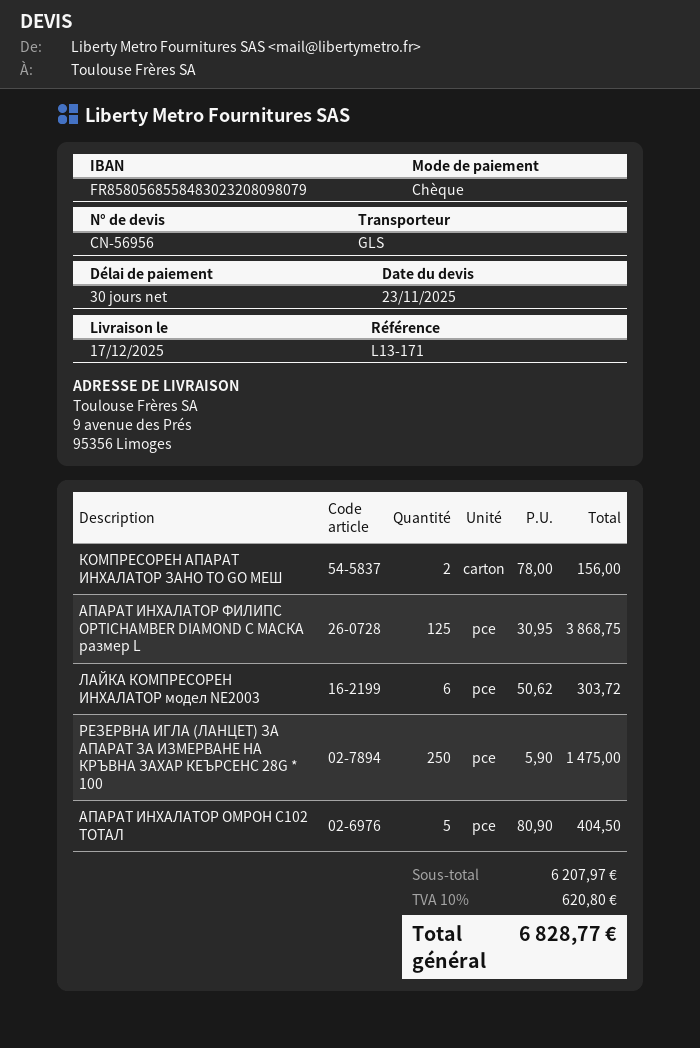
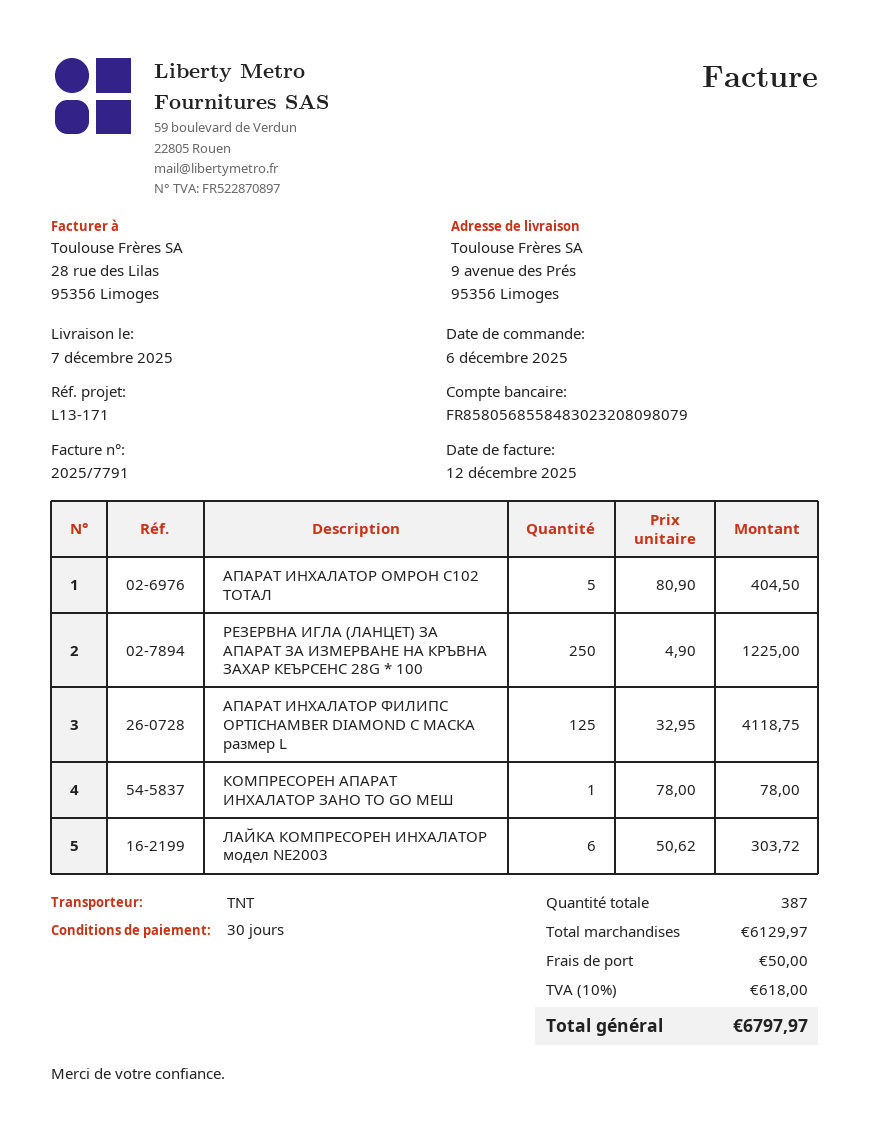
delivery date: 2025-12-17 -> 2025-12-07
shipping method: GLS -> TNT
КОМПРЕСОРЕН АПАРАТ ИНХАЛАТОР ЗАНО TO GO МЕШ: 2 x 78.00 = 156.00 -> 1 x 78.00 = 78.00
АПАРАТ ИНХАЛАТОР ФИЛИПС OPTICHAMBER DIAMOND С МАСКА размер L: 125 x 30.95 = 3868.75 -> 125 x 32.95 = 4118.75
РЕЗЕРВНА ИГЛА (ЛАНЦЕТ) ЗА АПАРАТ ЗА ИЗМЕРВАНЕ НА КРЪВНА ЗАХАР КЕЪРСЕНС 28G * 100: 250 x 5.90 = 1475.00 -> 250 x 4.90 = 1225.00
subtotal: 6207.97 -> 6129.97
shipping: none -> 50.00
tax: 10% = 620.80 -> 10% = 618.00
total: 6828.77 -> 6797.97

